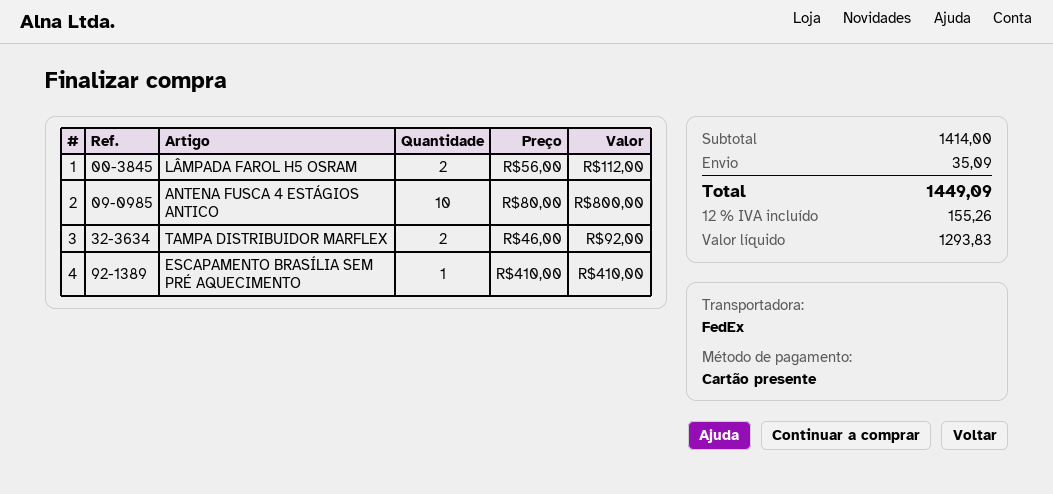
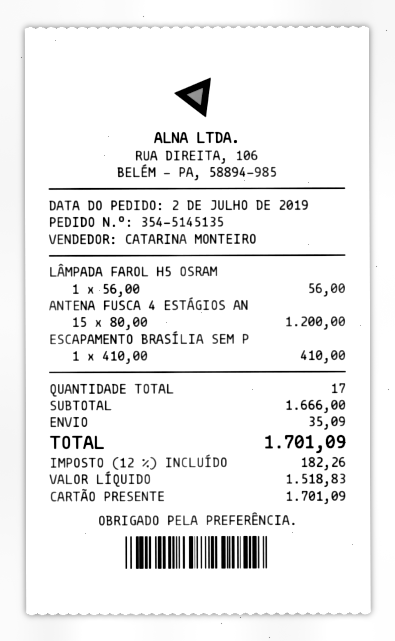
LÂMPADA FAROL H5 OSRAM: 2 x 56.00 = 112.00 -> 1 x 56.00 = 56.00
ANTENA FUSCA 4 ESTÁGIOS ANTICO: 10 x 80.00 = 800.00 -> 15 x 80.00 = 1200.00
TAMPA DISTRIBUIDOR MARFLEX: 2 x 46.00 = 92.00 -> none
subtotal: 1414.00 -> 1666.00
net: 1293.83 -> 1518.83
tax: 12% = 155.26 -> 12% = 182.26
total: 1449.09 -> 1701.09

